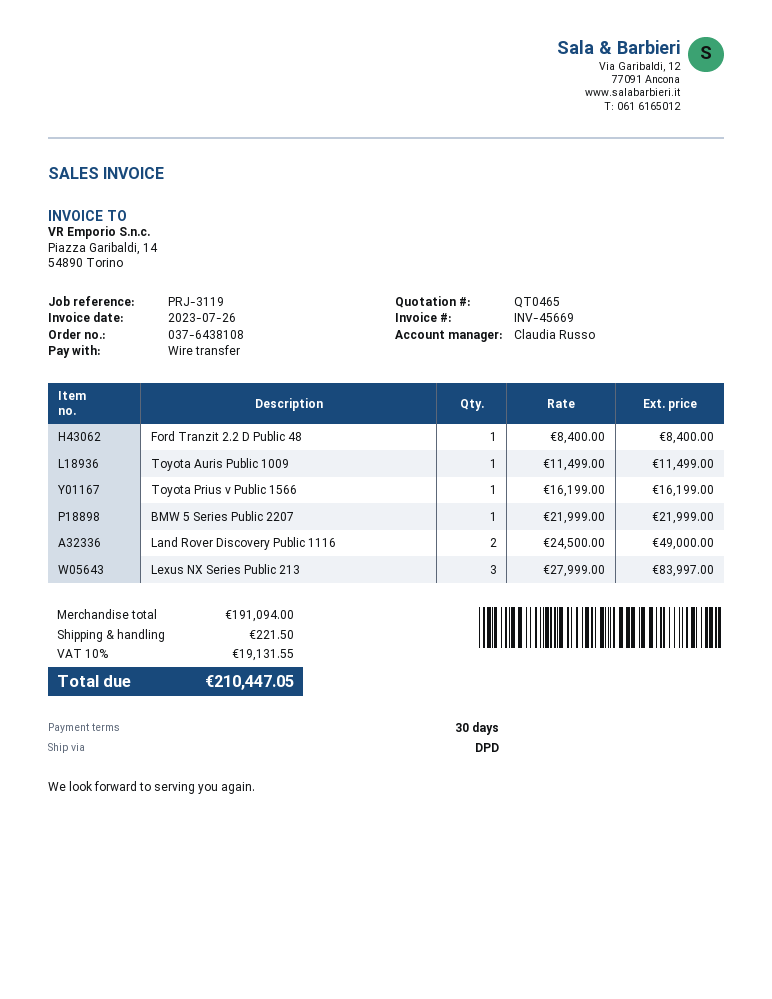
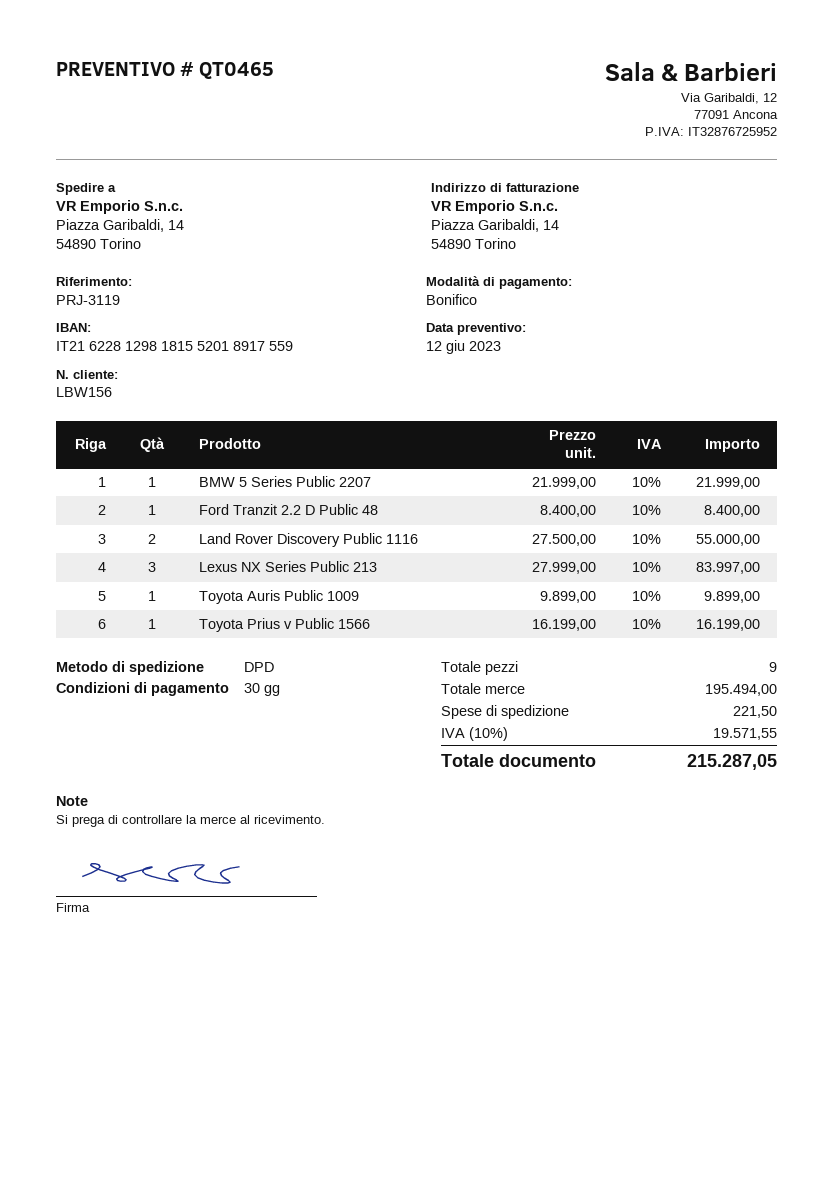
Toyota Auris Public 1009: 1 x 11499.00 = 11499.00 -> 1 x 9899.00 = 9899.00
Land Rover Discovery Public 1116: 2 x 24500.00 = 49000.00 -> 2 x 27500.00 = 55000.00
subtotal: 191094.00 -> 195494.00
tax: 10% = 19131.55 -> 10% = 19571.55
total: 210447.05 -> 215287.05

